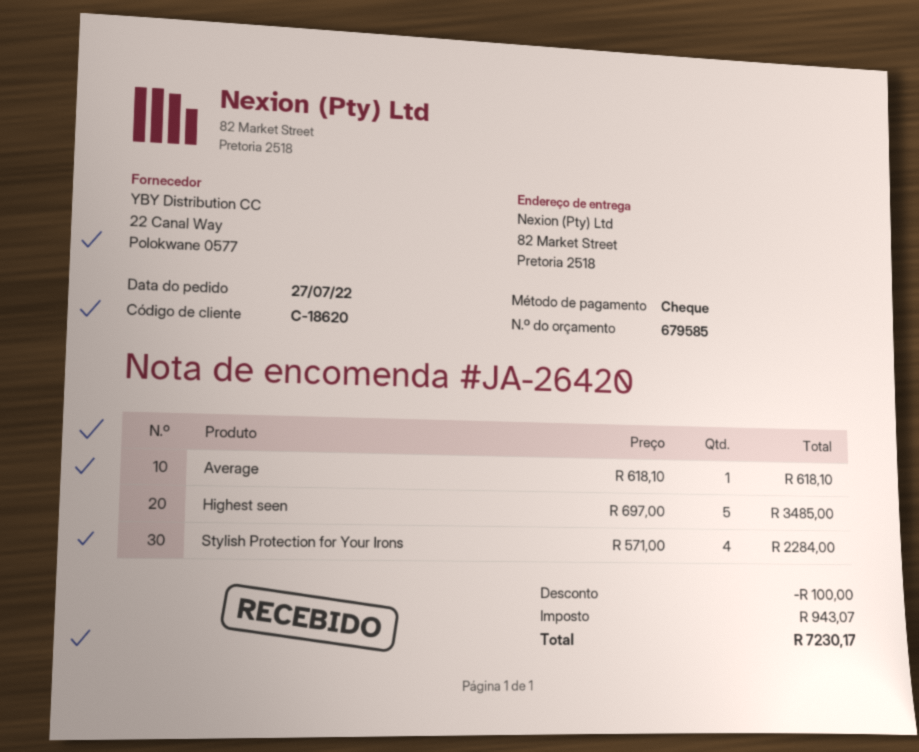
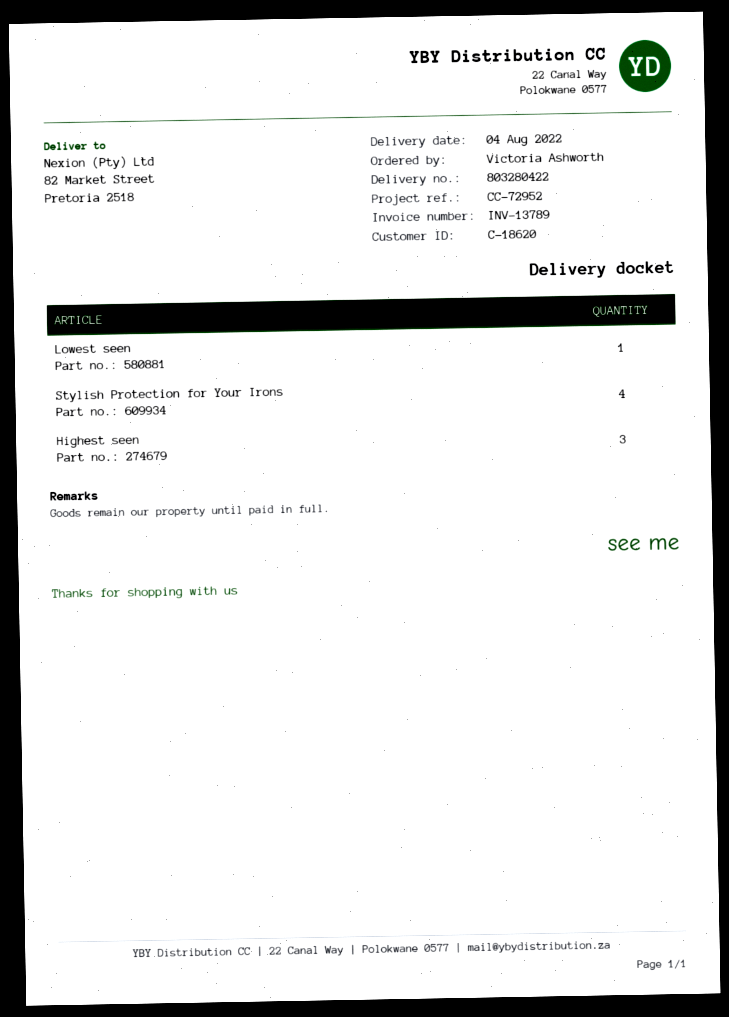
Average: 1 -> none
Highest seen: 5 -> 3
Lowest seen: none -> 1

